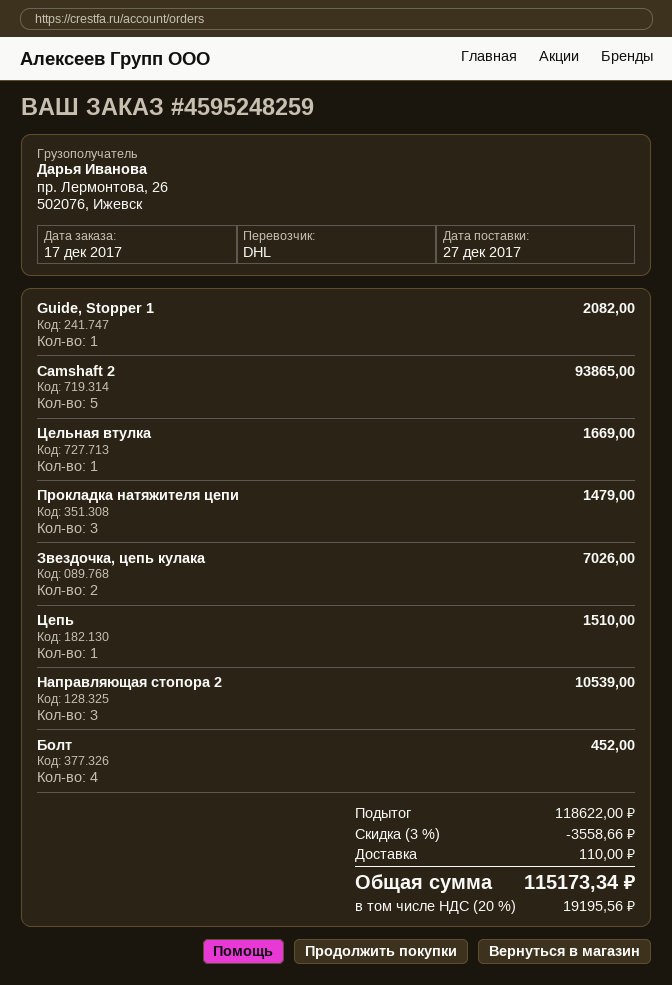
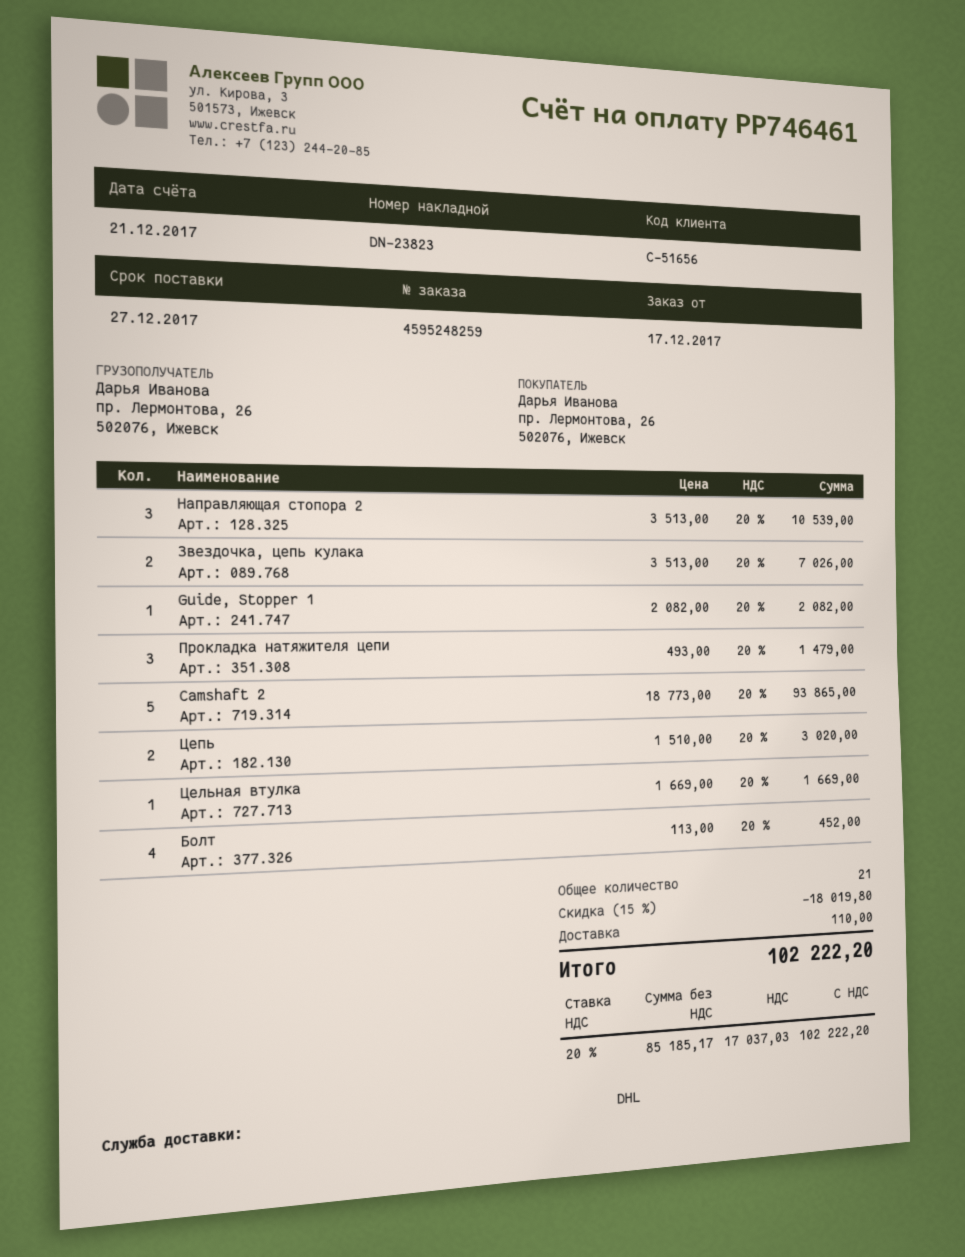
Цепь: 1 for 1510.00 -> 2 for 3020.00
discount: 3% = 3558.66 -> 15% = 18019.80
tax: 20% = 19195.56 -> 20% = 17037.03
total: 115173.34 -> 102222.20

